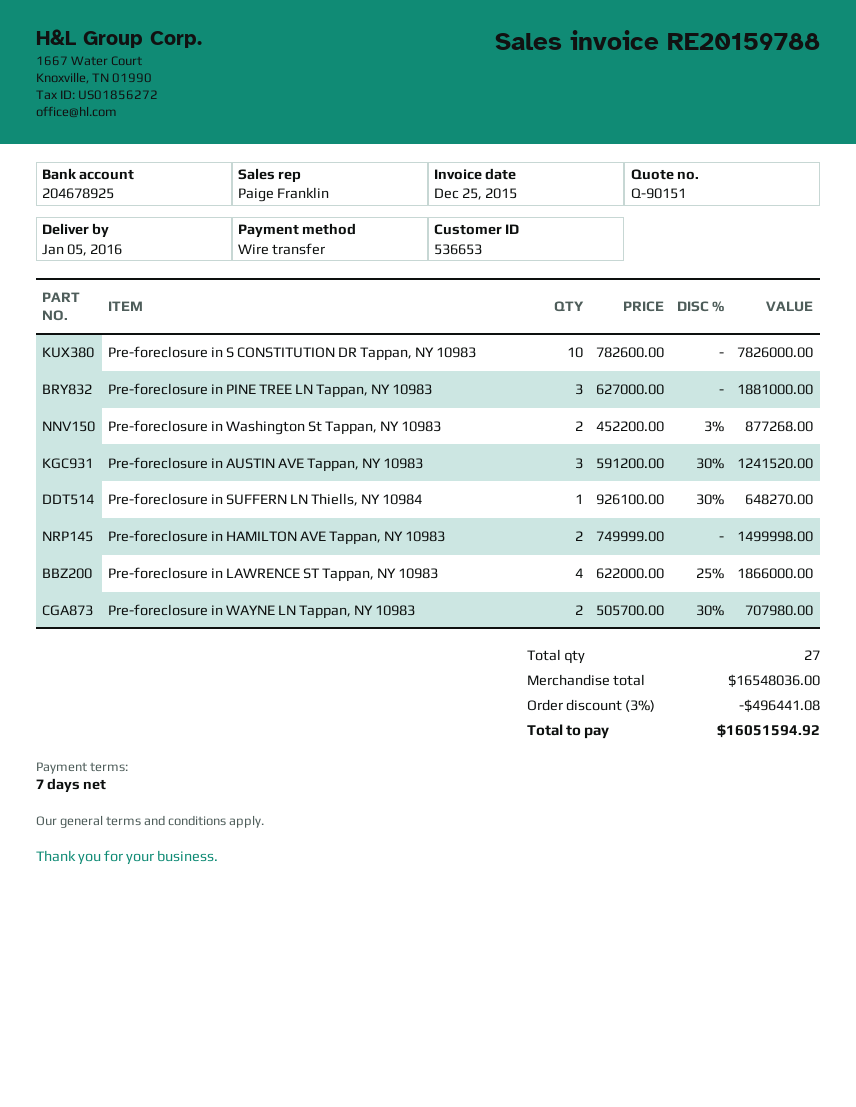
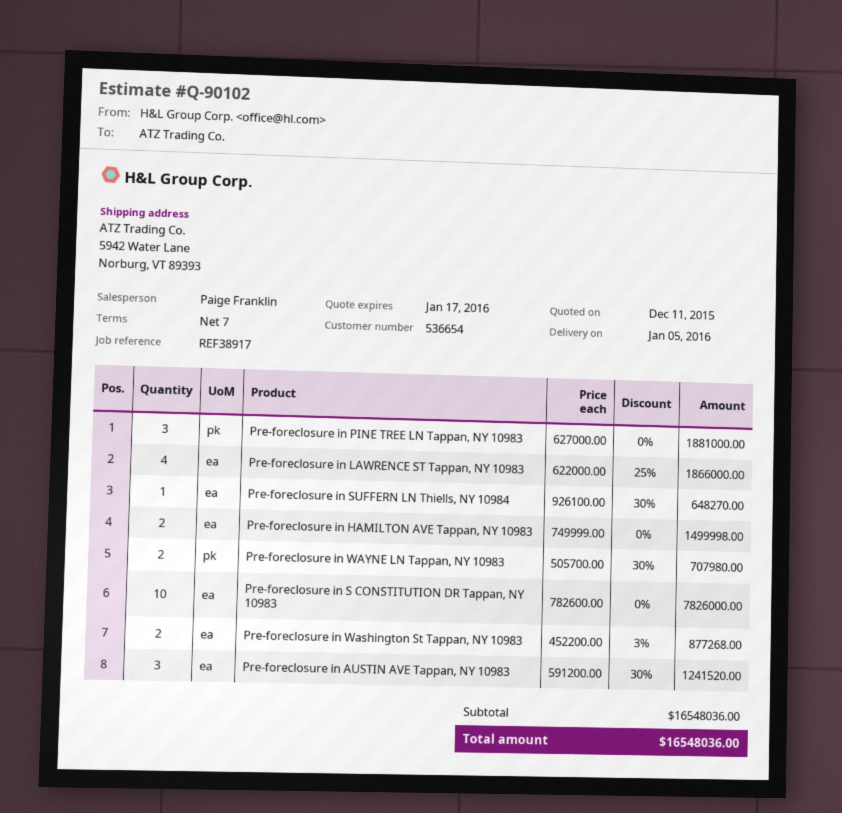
quote number: Q-90151 -> Q-90102
customer number: 536653 -> 536654
discount: 3% = 496441.08 -> none
total: 16051594.92 -> 16548036.00

